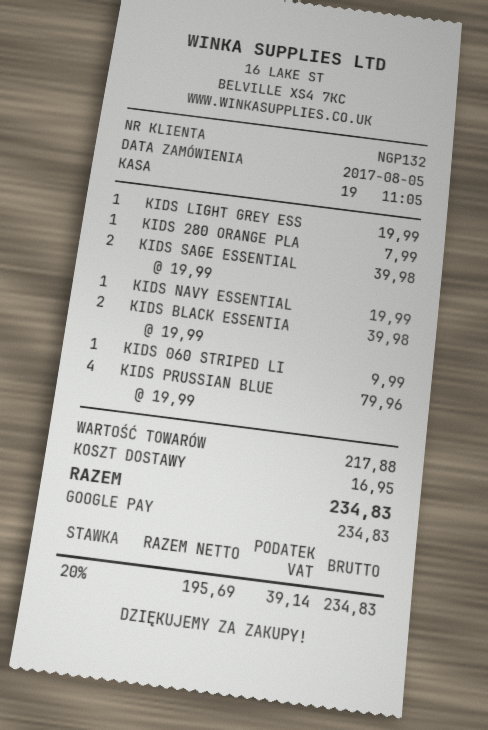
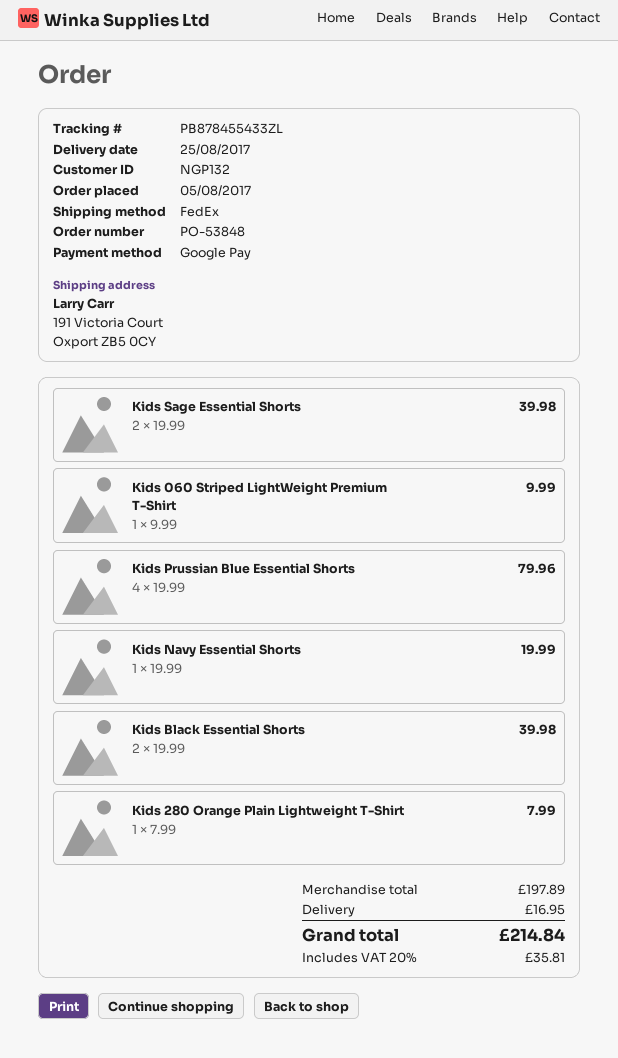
KIDS LIGHT GREY ESS: 1 x 19.99 = 19.99 -> none
subtotal: 217.88 -> 197.89
tax: 20% = 39.14 -> 20% = 35.81
total: 234.83 -> 214.84

